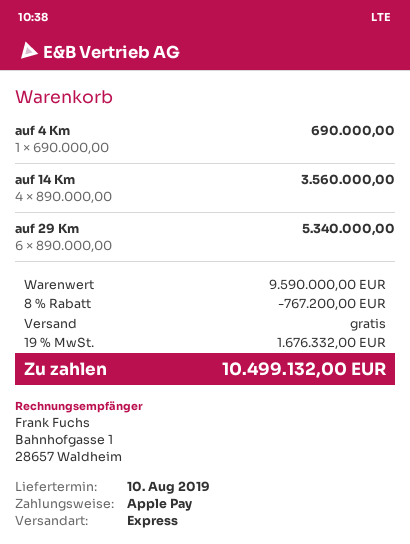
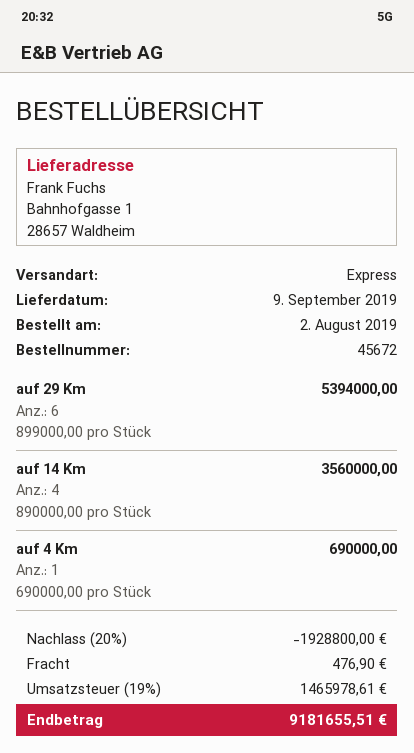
delivery date: 2019-08-10 -> 2019-09-09
auf 29 Km: 6 x 890000.00 = 5340000.00 -> 6 x 899000.00 = 5394000.00
discount: 8% = 767200.00 -> 20% = 1928800.00
shipping: 0.00 -> 476.90
tax: 19% = 1676332.00 -> 19% = 1465978.61
total: 10499132.00 -> 9181655.51

